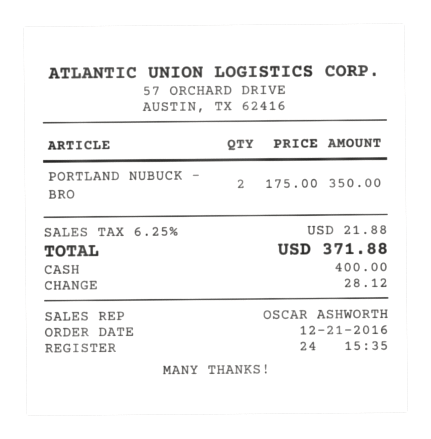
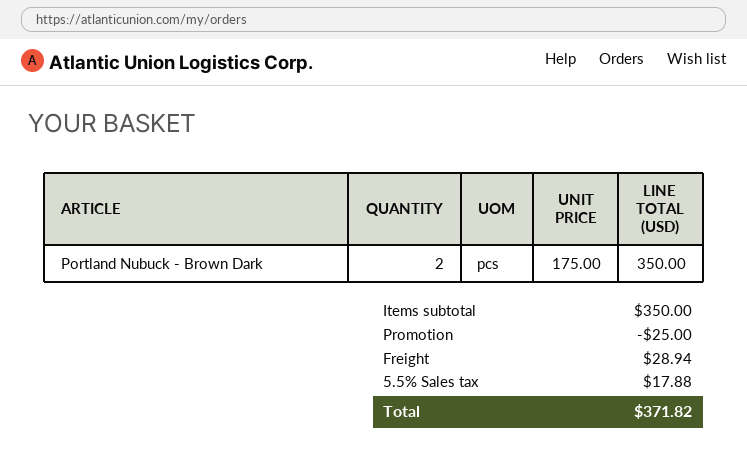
discount: none -> 25.00
shipping: none -> 28.94
tax: 6.25% = 21.88 -> 5.5% = 17.88
total: 371.88 -> 371.82

